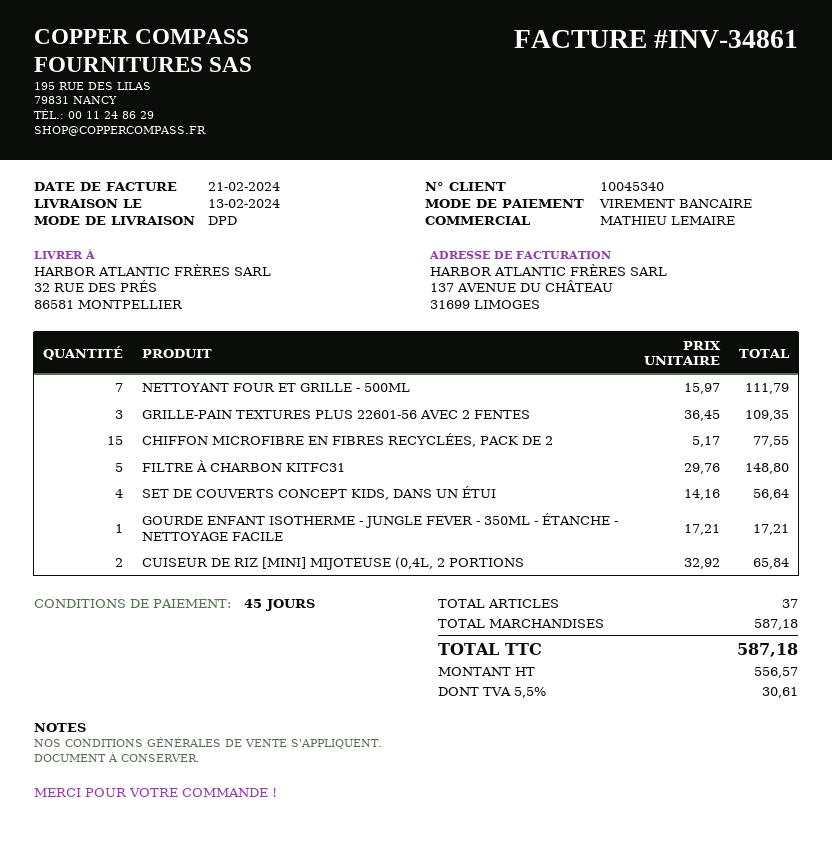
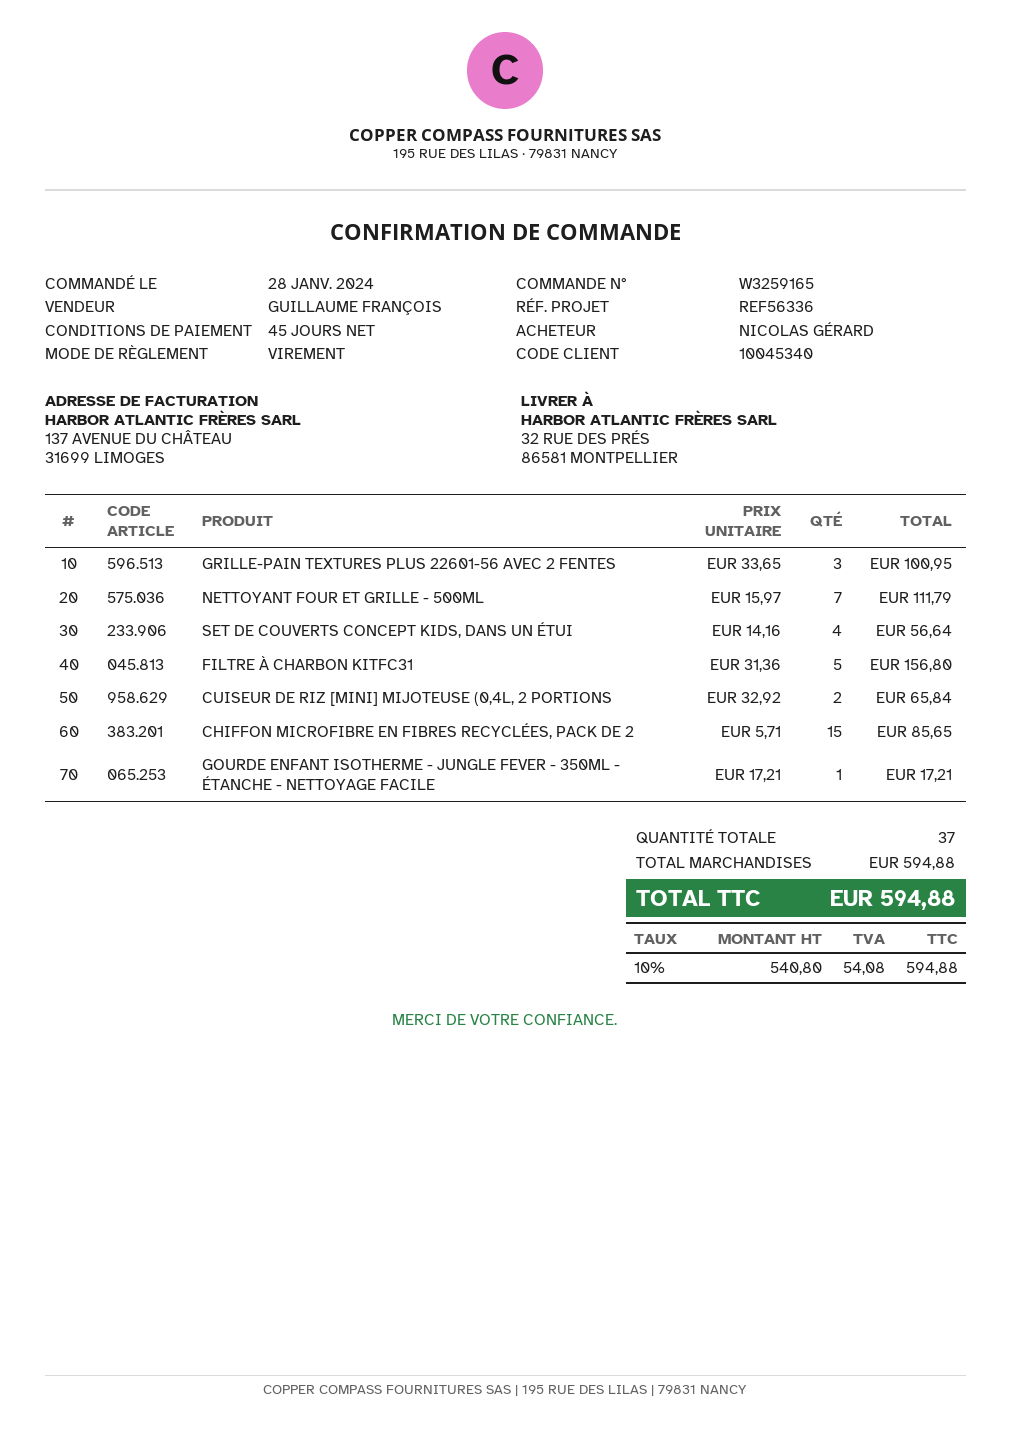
sales rep: MATHIEU LEMAIRE -> GUILLAUME FRANÇOIS
GRILLE-PAIN TEXTURES PLUS 22601-56 AVEC 2 FENTES: 3 x 36.45 = 109.35 -> 3 x 33.65 = 100.95
CHIFFON MICROFIBRE EN FIBRES RECYCLÉES, PACK DE 2: 15 x 5.17 = 77.55 -> 15 x 5.71 = 85.65
FILTRE À CHARBON KITFC31: 5 x 29.76 = 148.80 -> 5 x 31.36 = 156.80
subtotal: 587.18 -> 594.88
net: 556.57 -> 540.80
tax: 5.5% = 30.61 -> 10% = 54.08
total: 587.18 -> 594.88

